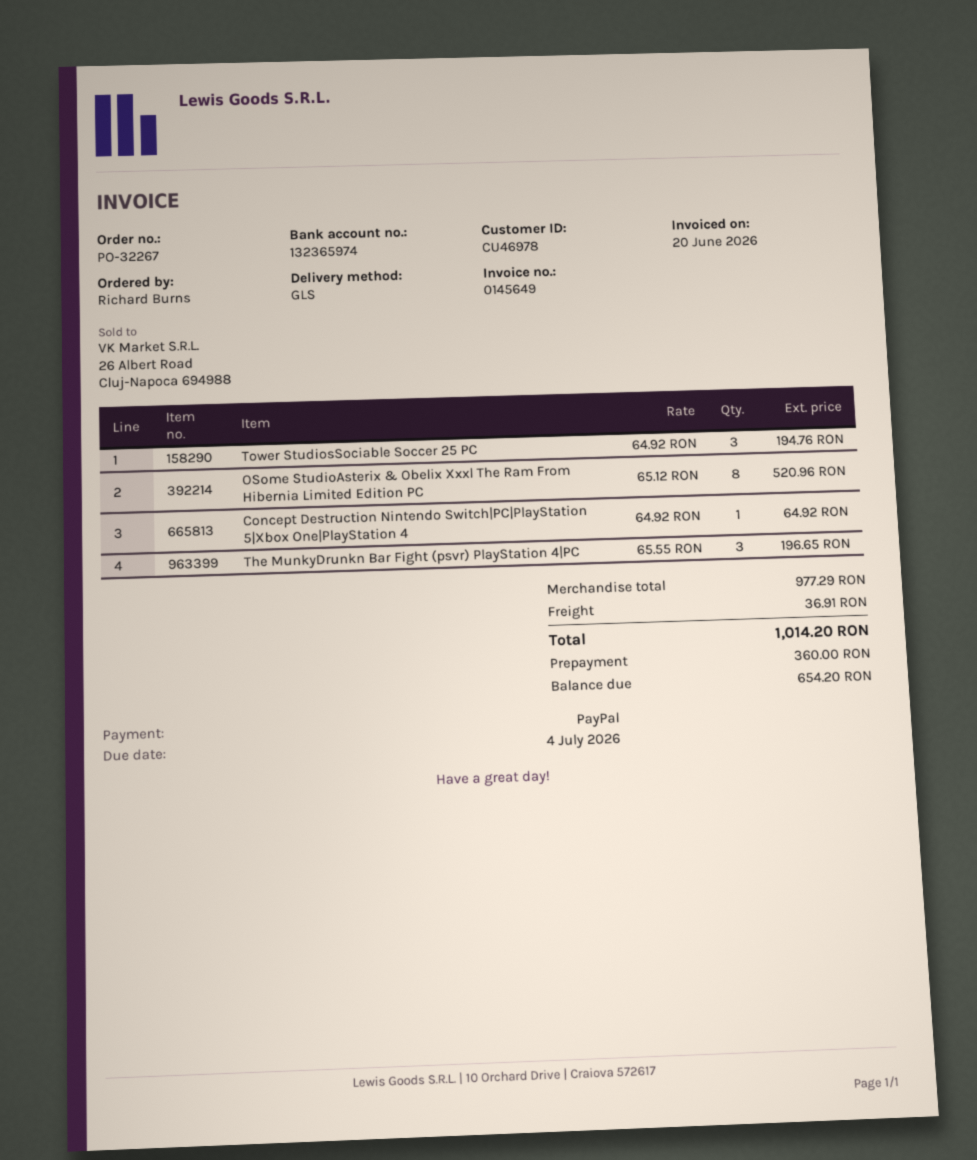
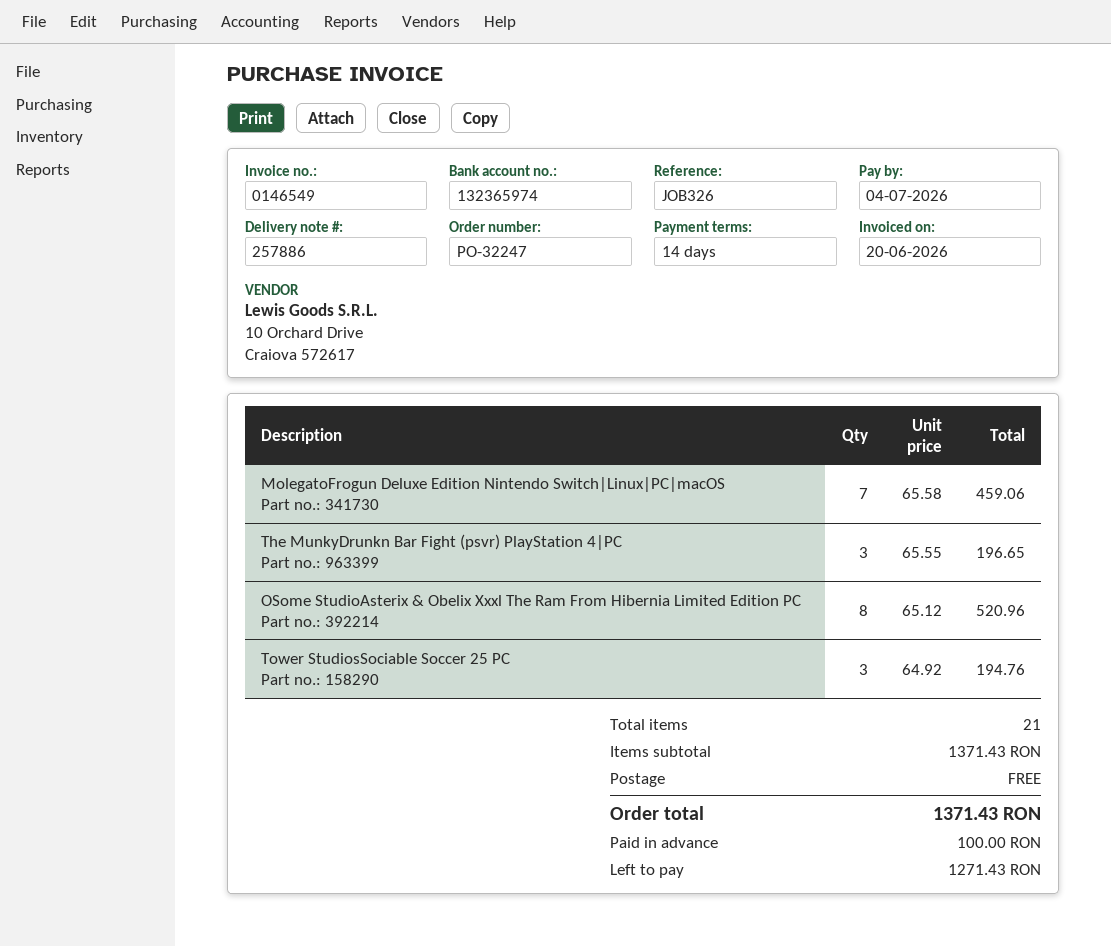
order number: PO-32267 -> PO-32247
invoice number: 0145649 -> 0146549
Concept Destruction Nintendo Switch|PC|PlayStation 5|Xbox One|PlayStation 4: 1 x 64.92 = 64.92 -> none
MolegatoFrogun Deluxe Edition Nintendo Switch|Linux|PC|macOS: none -> 7 x 65.58 = 459.06
subtotal: 977.29 -> 1371.43
shipping: 36.91 -> 0.00
total: 1014.20 -> 1371.43
deposit: 360.00 -> 100.00
balance: 654.20 -> 1271.43

